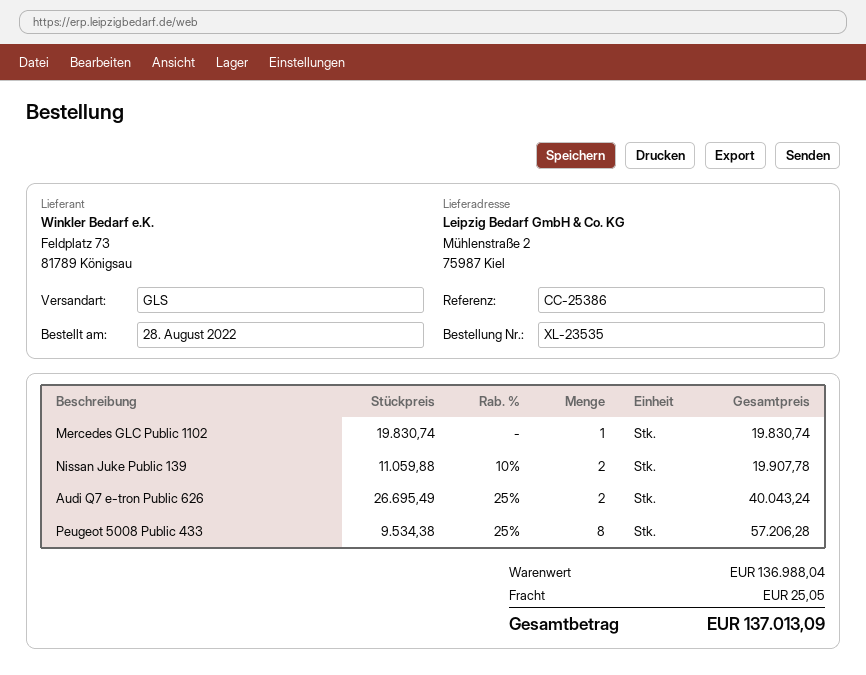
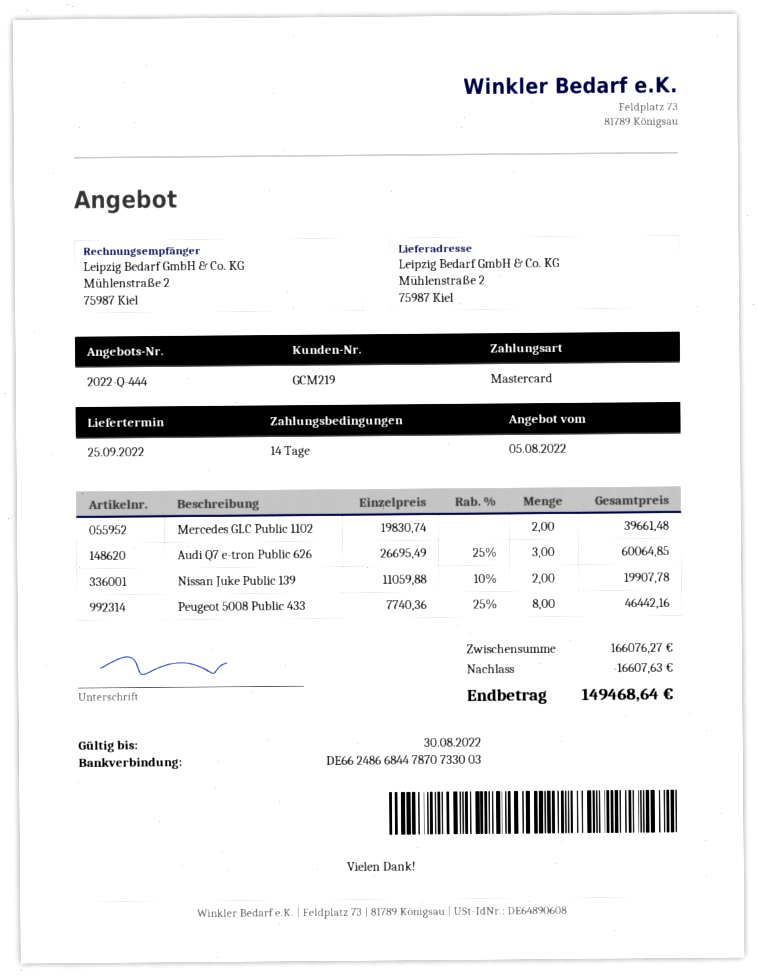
Mercedes GLC Public 1102: 1 x 19830.74 = 19830.74 -> 2 x 19830.74 = 39661.48
Audi Q7 e-tron Public 626: 2 x 26695.49 - 25% = 40043.24 -> 3 x 26695.49 - 25% = 60064.85
Peugeot 5008 Public 433: 8 x 9534.38 - 25% = 57206.28 -> 8 x 7740.36 - 25% = 46442.16
subtotal: 136988.04 -> 166076.27
discount: none -> 16607.63
shipping: 25.05 -> none
total: 137013.09 -> 149468.64

